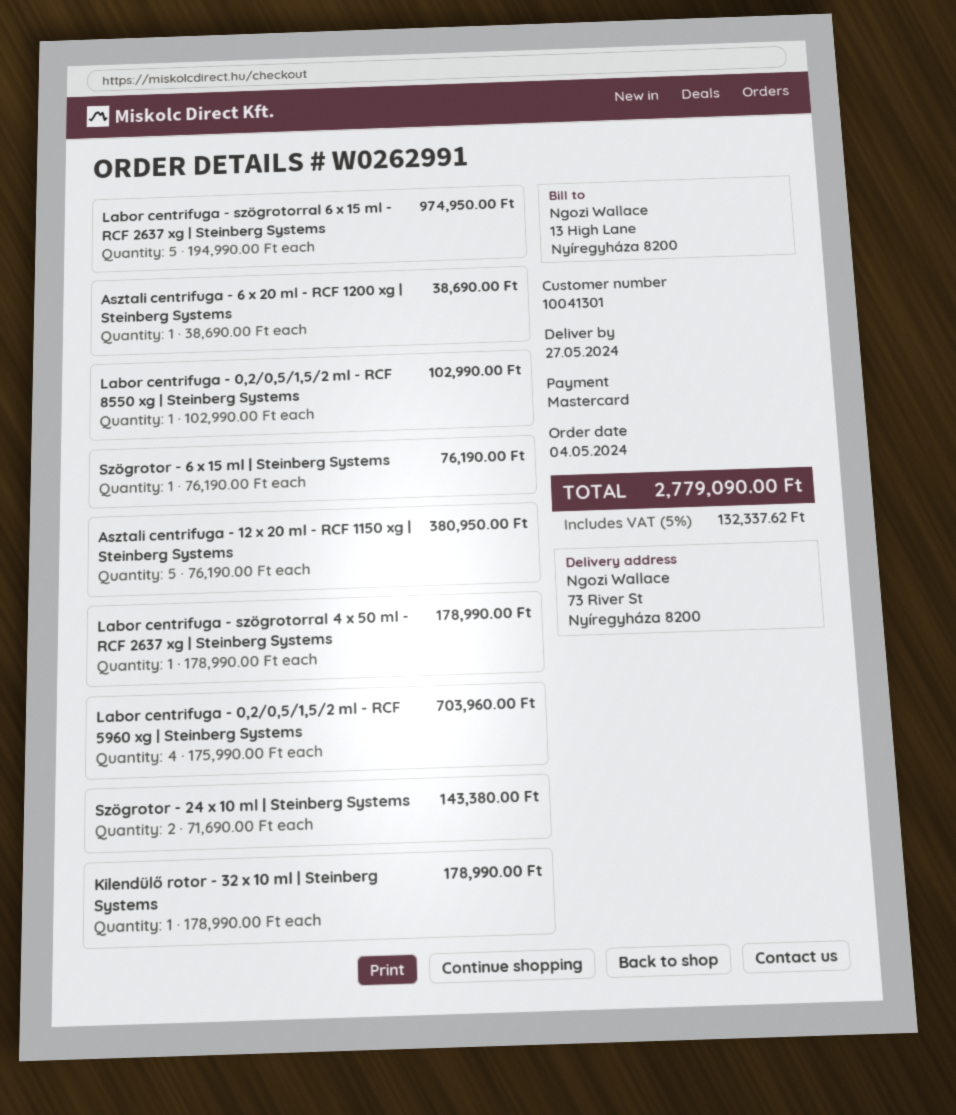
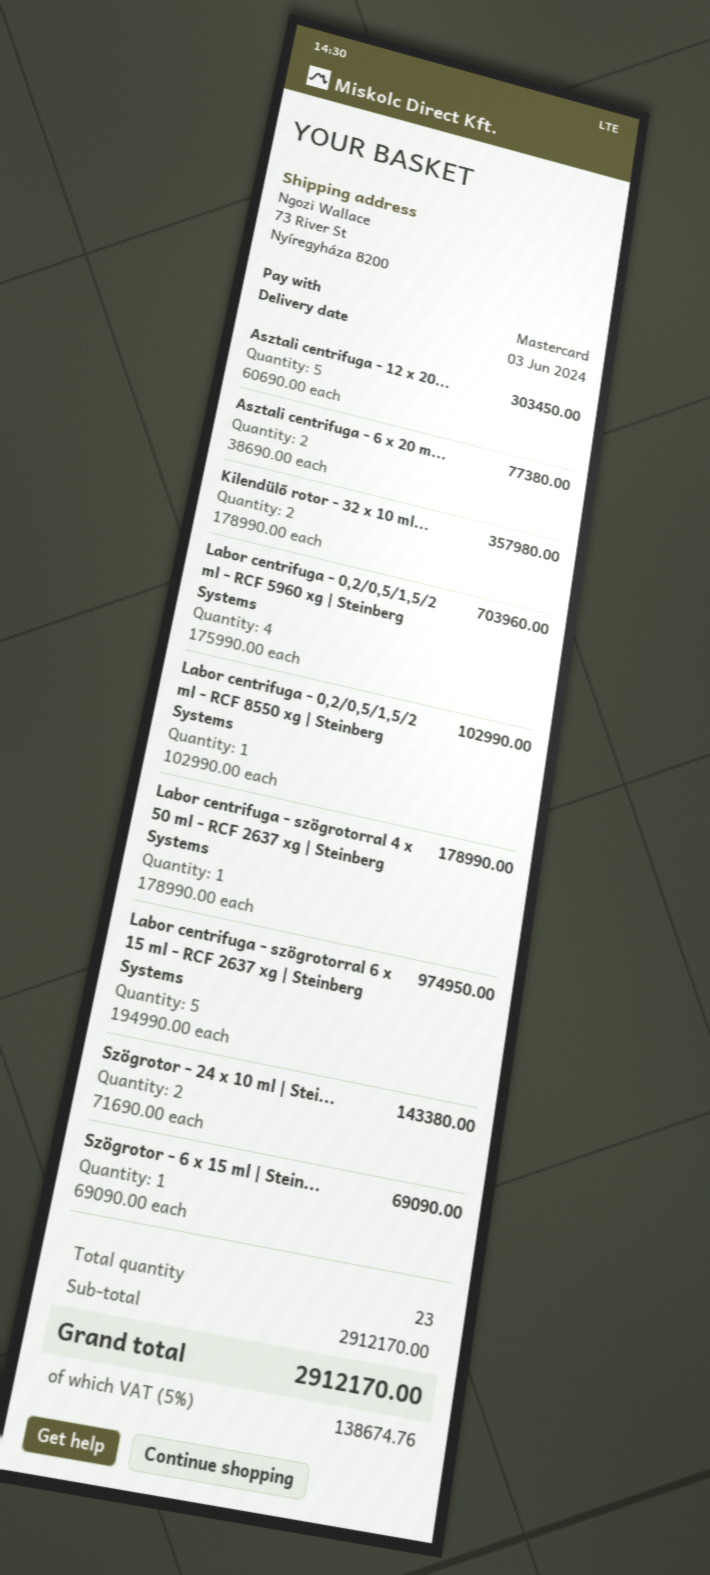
delivery date: 2024-05-27 -> 2024-06-03
Asztali centrifuga - 6 x 20 ml - RCF 1200 xg | Steinberg Systems: 1 x 38690.00 = 38690.00 -> 2 x 38690.00 = 77380.00
Szögrotor - 6 x 15 ml | Steinberg Systems: 1 x 76190.00 = 76190.00 -> 1 x 69090.00 = 69090.00
Asztali centrifuga - 12 x 20 ml - RCF 1150 xg | Steinberg Systems: 5 x 76190.00 = 380950.00 -> 5 x 60690.00 = 303450.00
Kilendülő rotor - 32 x 10 ml | Steinberg Systems: 1 x 178990.00 = 178990.00 -> 2 x 178990.00 = 357980.00
tax: 5% = 132337.62 -> 5% = 138674.76
total: 2779090.00 -> 2912170.00

